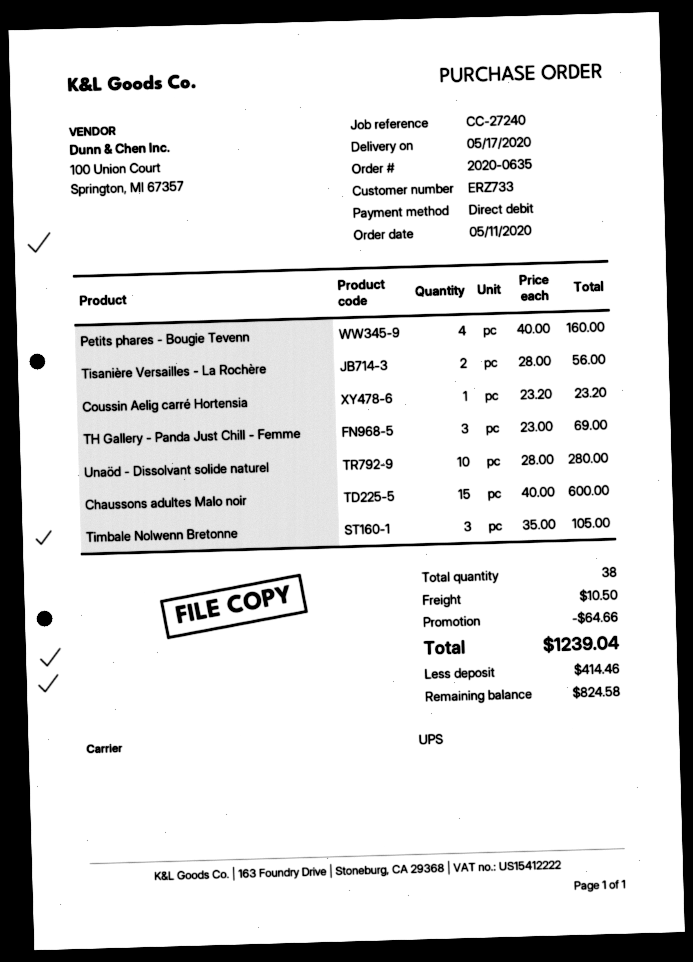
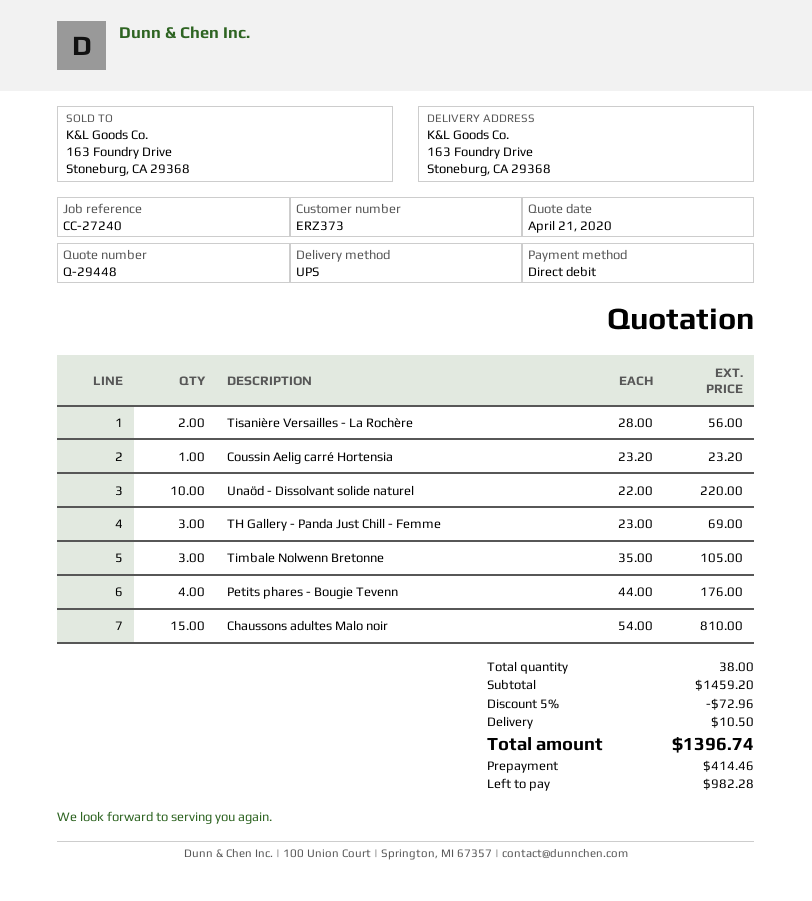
customer number: ERZ733 -> ERZ373
Petits phares - Bougie Tevenn: 4 x 40.00 = 160.00 -> 4 x 44.00 = 176.00
Unaöd - Dissolvant solide naturel: 10 x 28.00 = 280.00 -> 10 x 22.00 = 220.00
Chaussons adultes Malo noir: 15 x 40.00 = 600.00 -> 15 x 54.00 = 810.00
discount: 64.66 -> 72.96
total: 1239.04 -> 1396.74
balance: 824.58 -> 982.28

